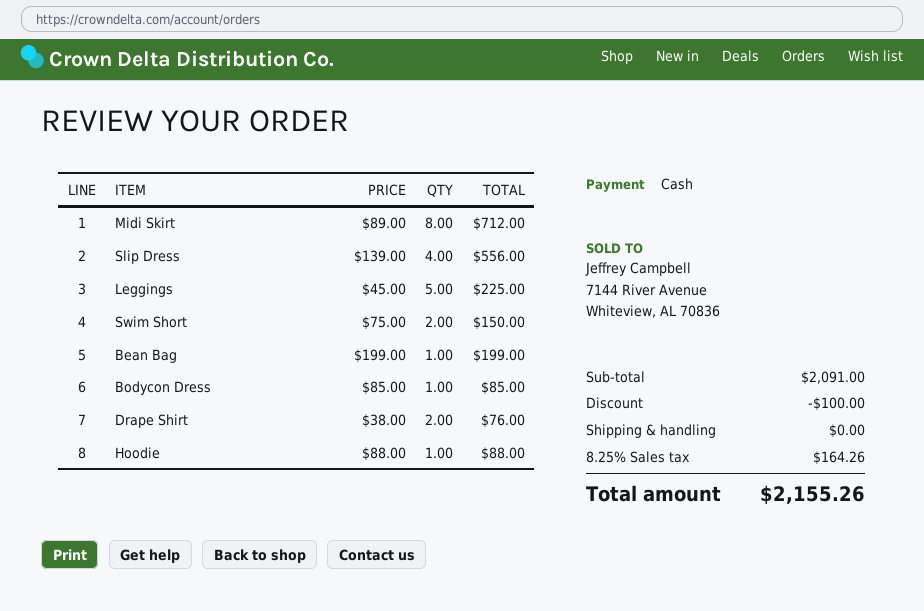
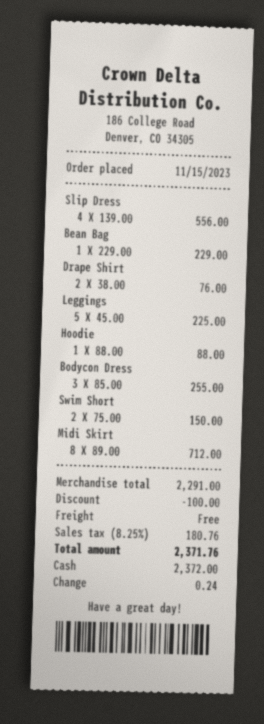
Bean Bag: 1 x 199.00 = 199.00 -> 1 x 229.00 = 229.00
Bodycon Dress: 1 x 85.00 = 85.00 -> 3 x 85.00 = 255.00
subtotal: 2091.00 -> 2291.00
tax: 8.25% = 164.26 -> 8.25% = 180.76
total: 2155.26 -> 2371.76

